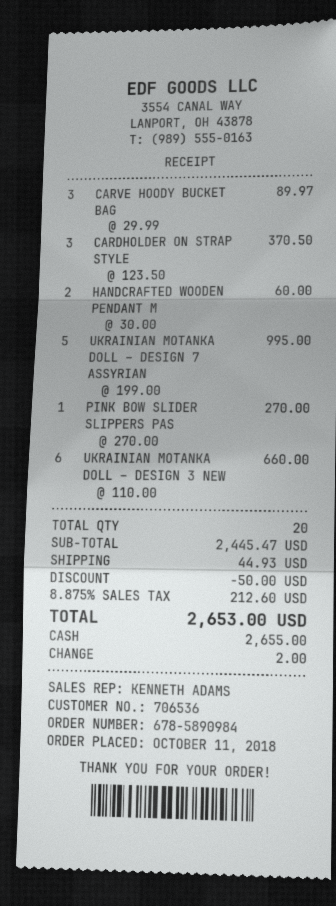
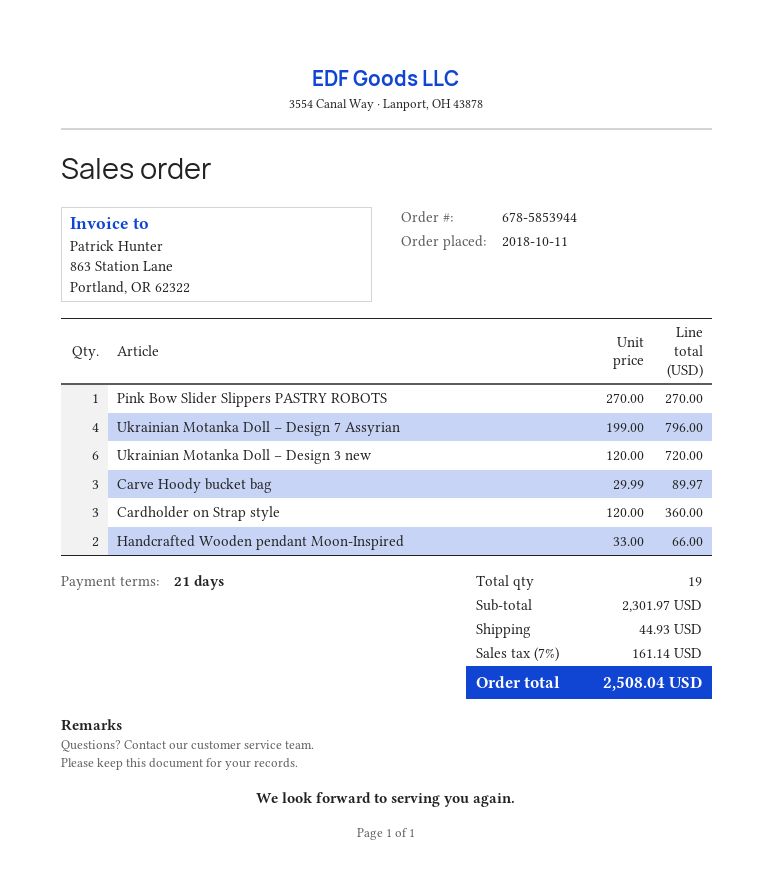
order number: 678-5890984 -> 678-5853944
CARDHOLDER ON STRAP STYLE: 3 x 123.50 = 370.50 -> 3 x 120.00 = 360.00
HANDCRAFTED WOODEN PENDANT M: 2 x 30.00 = 60.00 -> 2 x 33.00 = 66.00
UKRAINIAN MOTANKA DOLL – DESIGN 7 ASSYRIAN: 5 x 199.00 = 995.00 -> 4 x 199.00 = 796.00
UKRAINIAN MOTANKA DOLL – DESIGN 3 NEW: 6 x 110.00 = 660.00 -> 6 x 120.00 = 720.00
total quantity: 20 -> 19
subtotal: 2445.47 -> 2301.97
discount: 50.00 -> none
tax: 8.875% = 212.60 -> 7% = 161.14
total: 2653.00 -> 2508.04

